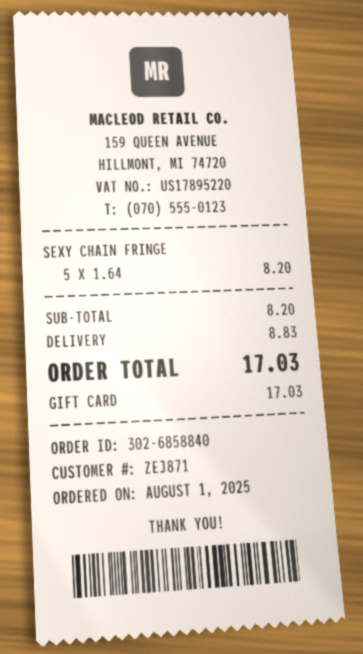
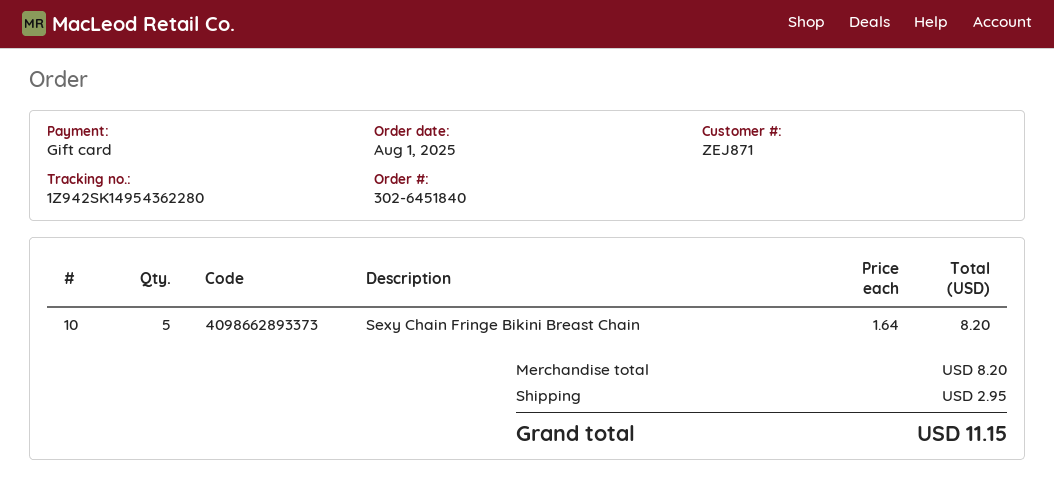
order number: 302-6858840 -> 302-6451840
shipping: 8.83 -> 2.95
total: 17.03 -> 11.15

